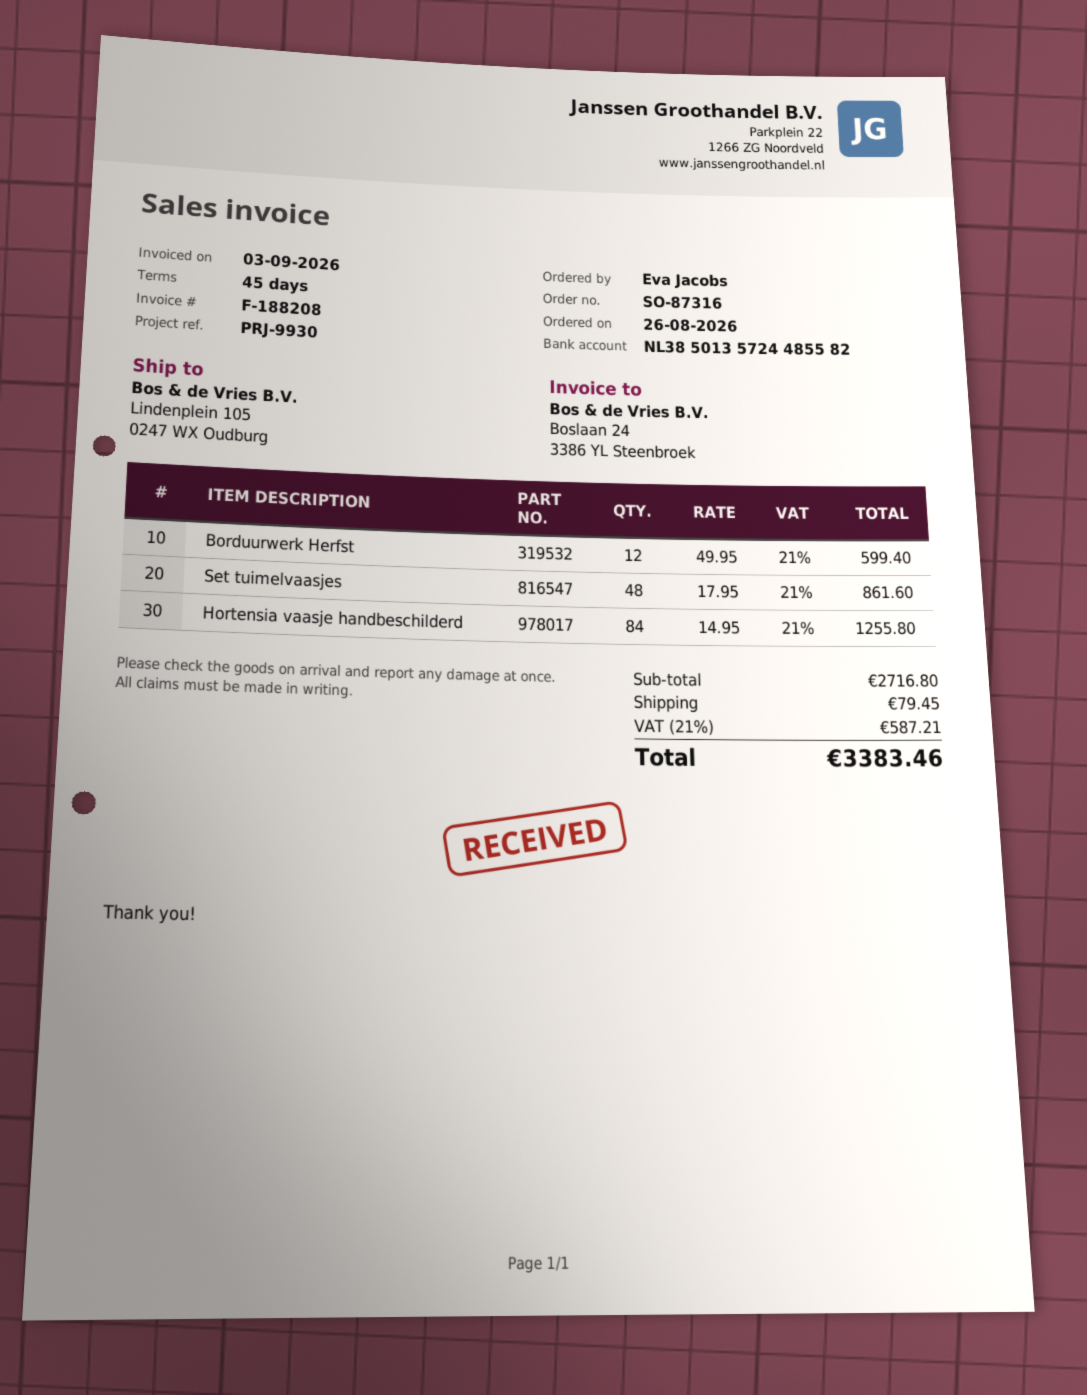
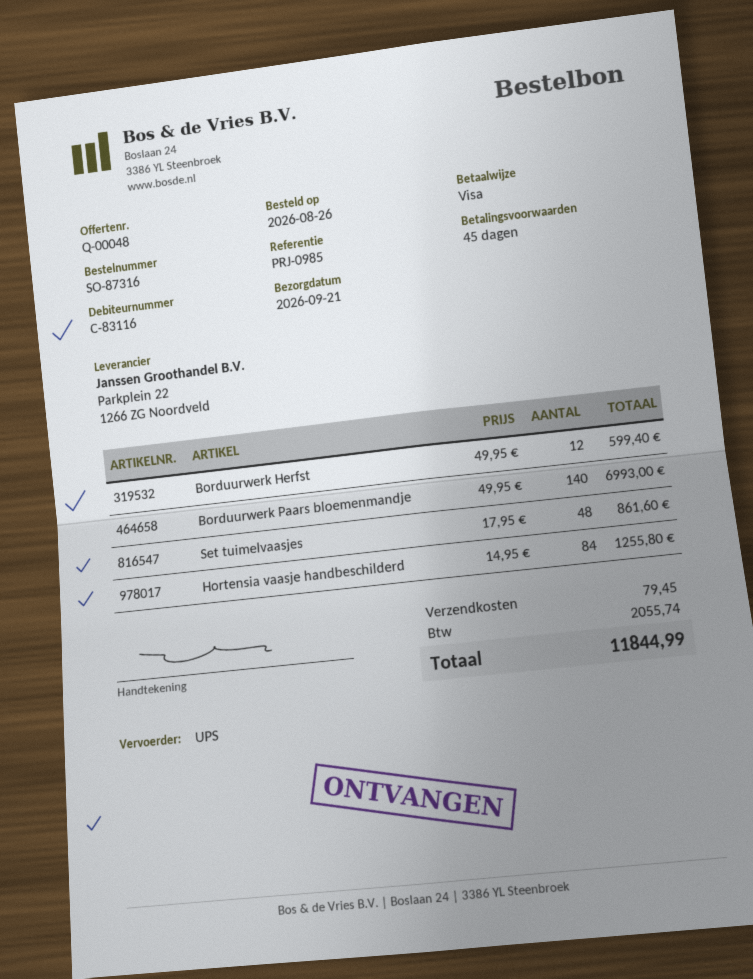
reference: PRJ-9930 -> PRJ-0985
Borduurwerk Paars bloemenmandje: none -> 140 x 49.95 = 6993.00
tax: 587.21 -> 2055.74
total: 3383.46 -> 11844.99

